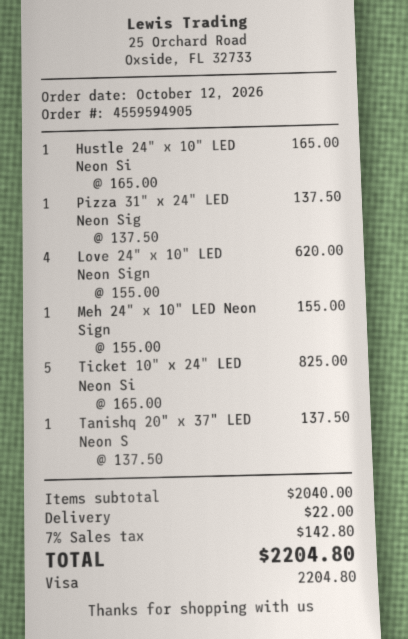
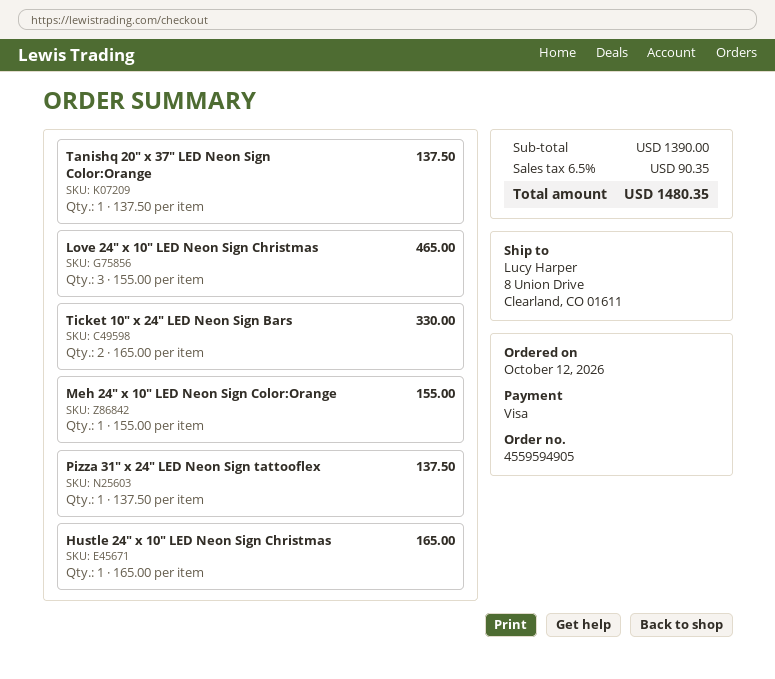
Love 24" x 10" LED Neon Sign: 4 x 155.00 = 620.00 -> 3 x 155.00 = 465.00
Ticket 10" x 24" LED Neon Si: 5 x 165.00 = 825.00 -> 2 x 165.00 = 330.00
subtotal: 2040.00 -> 1390.00
shipping: 22.00 -> none
tax: 7% = 142.80 -> 6.5% = 90.35
total: 2204.80 -> 1480.35

